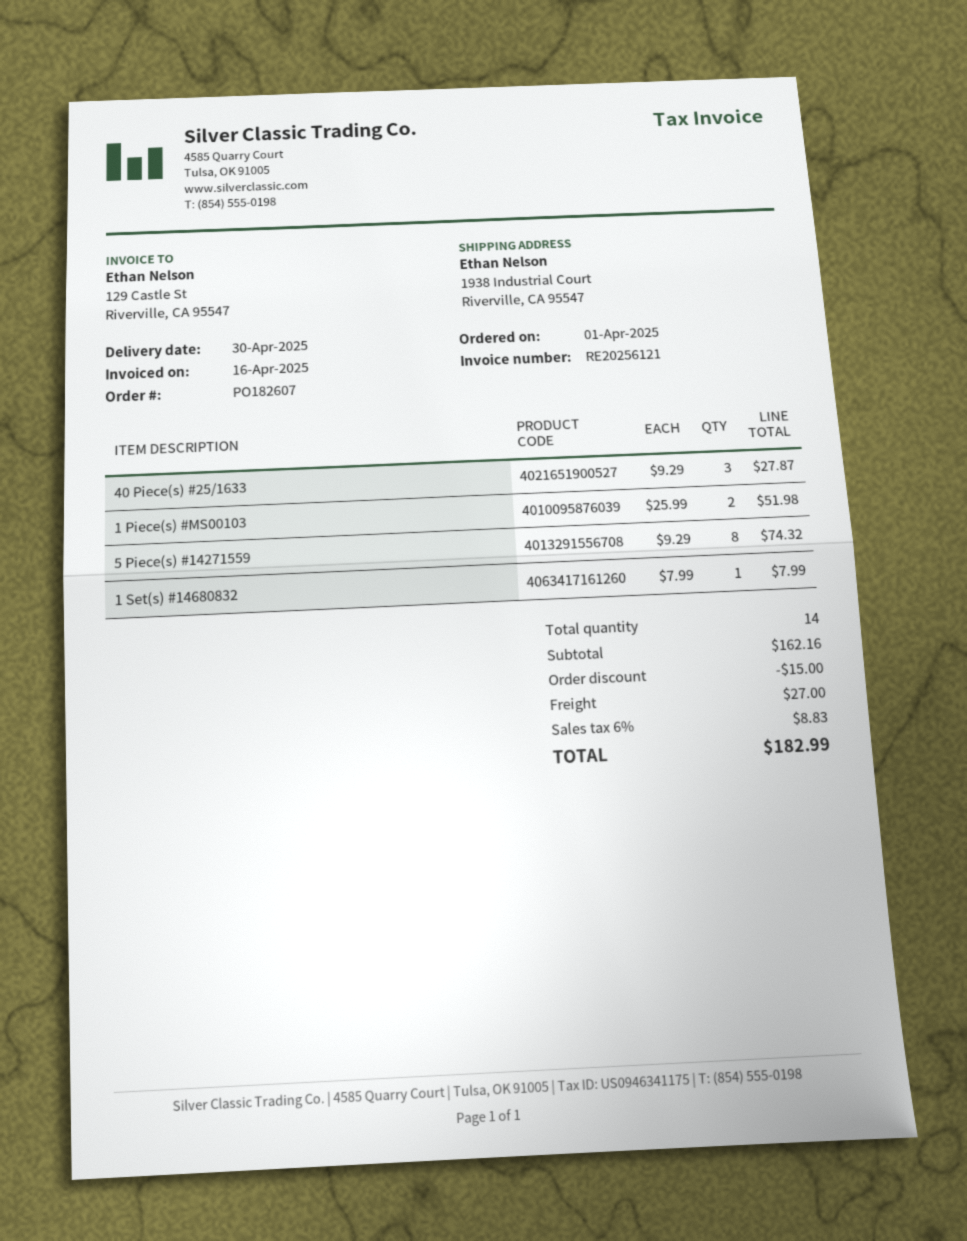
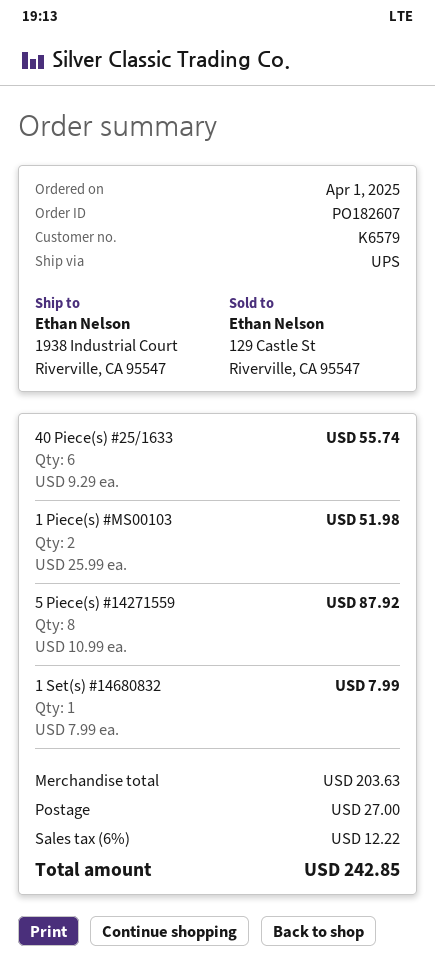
40 Piece(s) #25/1633: 3 x 9.29 = 27.87 -> 6 x 9.29 = 55.74
5 Piece(s) #14271559: 8 x 9.29 = 74.32 -> 8 x 10.99 = 87.92
subtotal: 162.16 -> 203.63
discount: 15.00 -> none
tax: 6% = 8.83 -> 6% = 12.22
total: 182.99 -> 242.85

